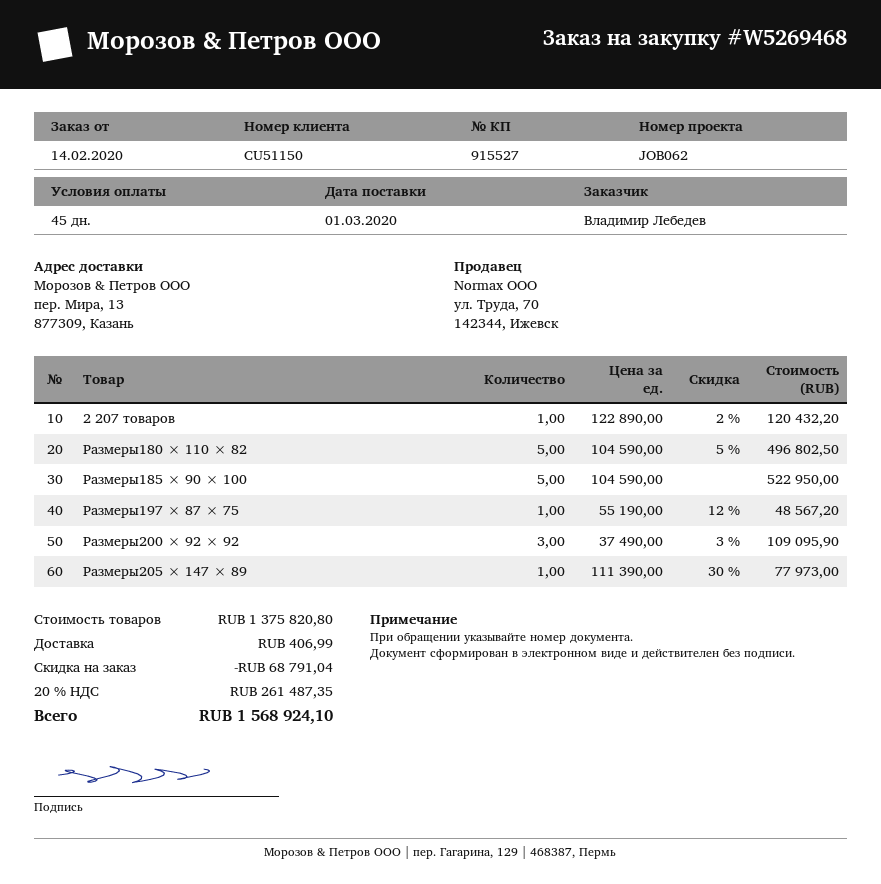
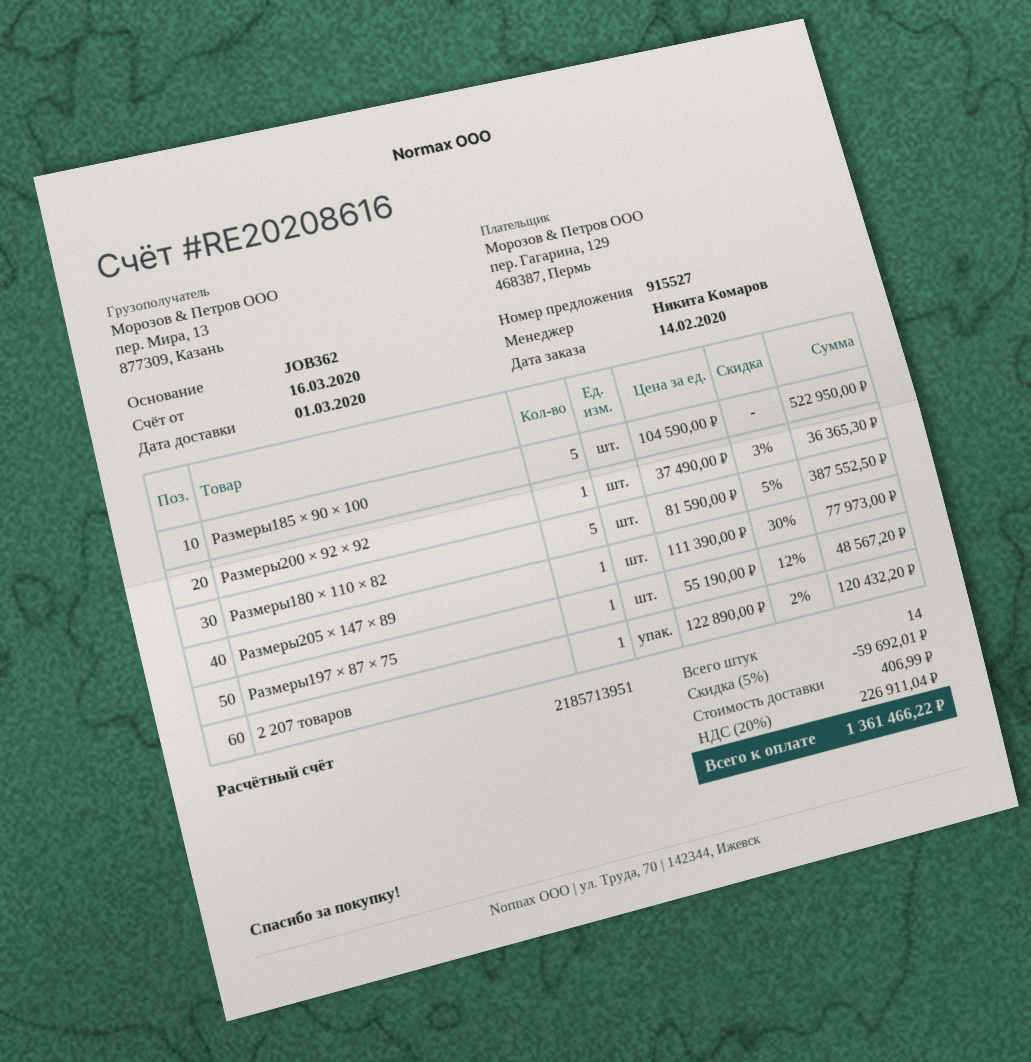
reference: JOB062 -> JOB362
Размеры180 × 110 × 82: 5 x 104590.00 - 5% = 496802.50 -> 5 x 81590.00 - 5% = 387552.50
Размеры200 × 92 × 92: 3 x 37490.00 - 3% = 109095.90 -> 1 x 37490.00 - 3% = 36365.30
discount: 68791.04 -> 59692.01
tax: 20% = 261487.35 -> 20% = 226911.04
total: 1568924.10 -> 1361466.22

